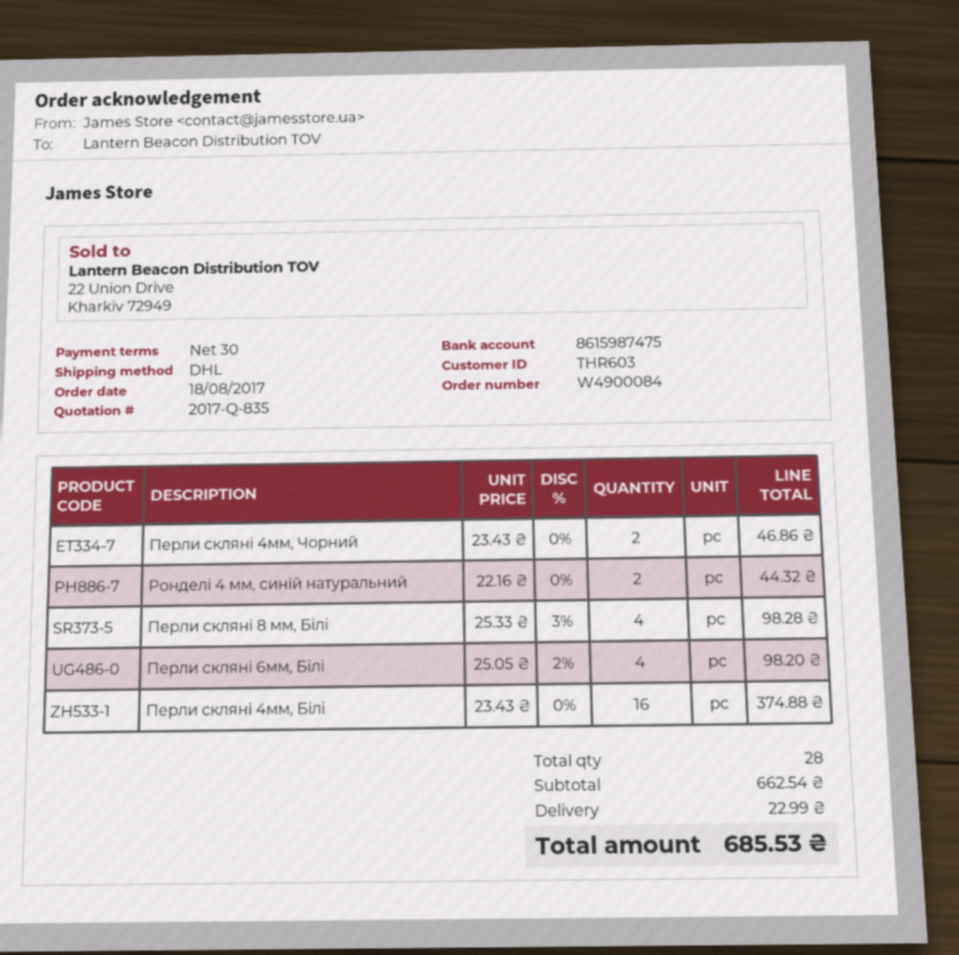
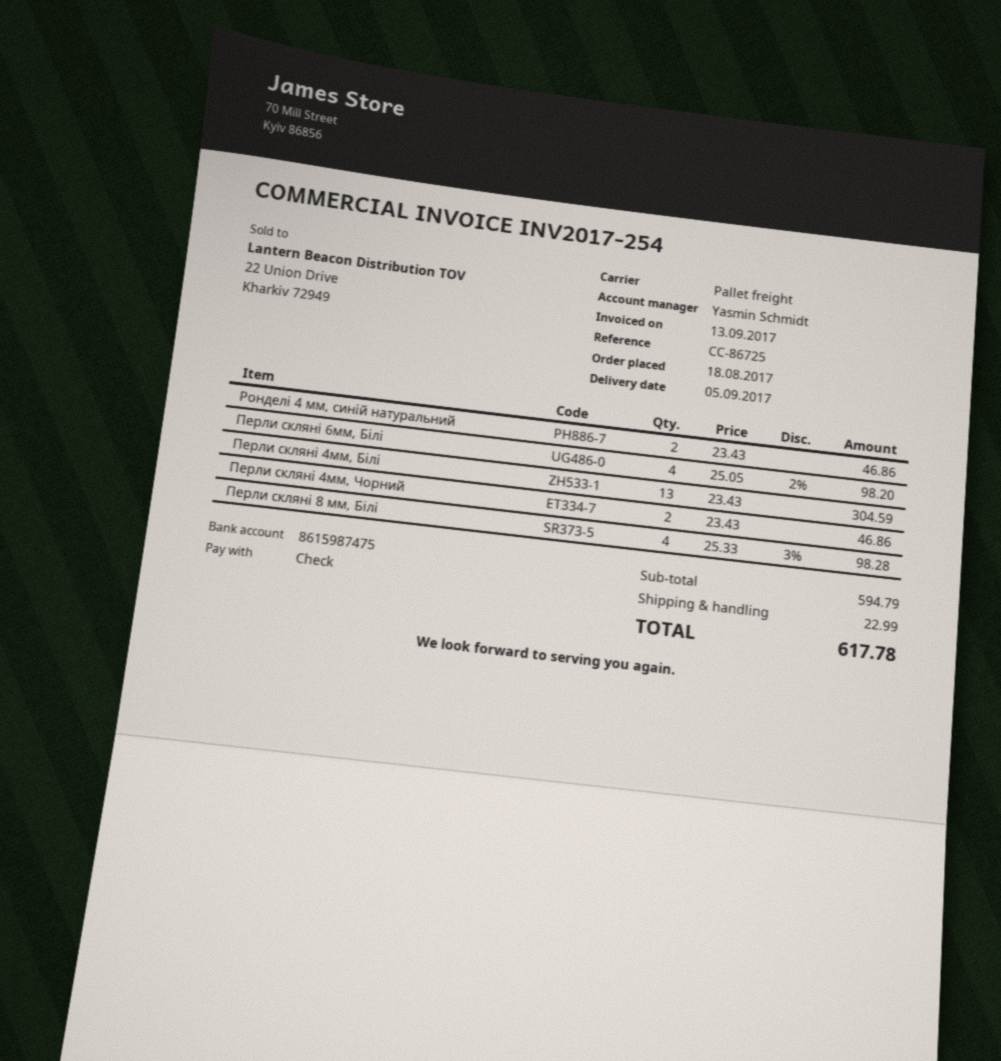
shipping method: DHL -> pallet freight
Ронделі 4 мм, синій натуральний: 2 x 22.16 = 44.32 -> 2 x 23.43 = 46.86
Перли скляні 4мм, Білі: 16 x 23.43 = 374.88 -> 13 x 23.43 = 304.59
subtotal: 662.54 -> 594.79
total: 685.53 -> 617.78

